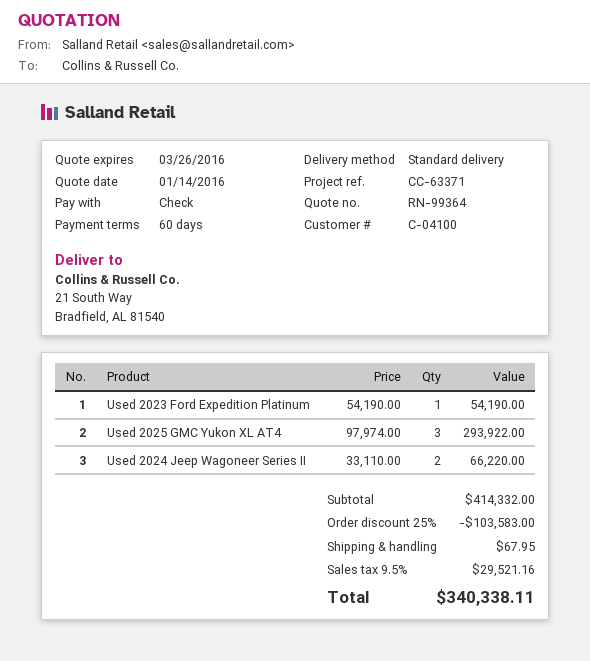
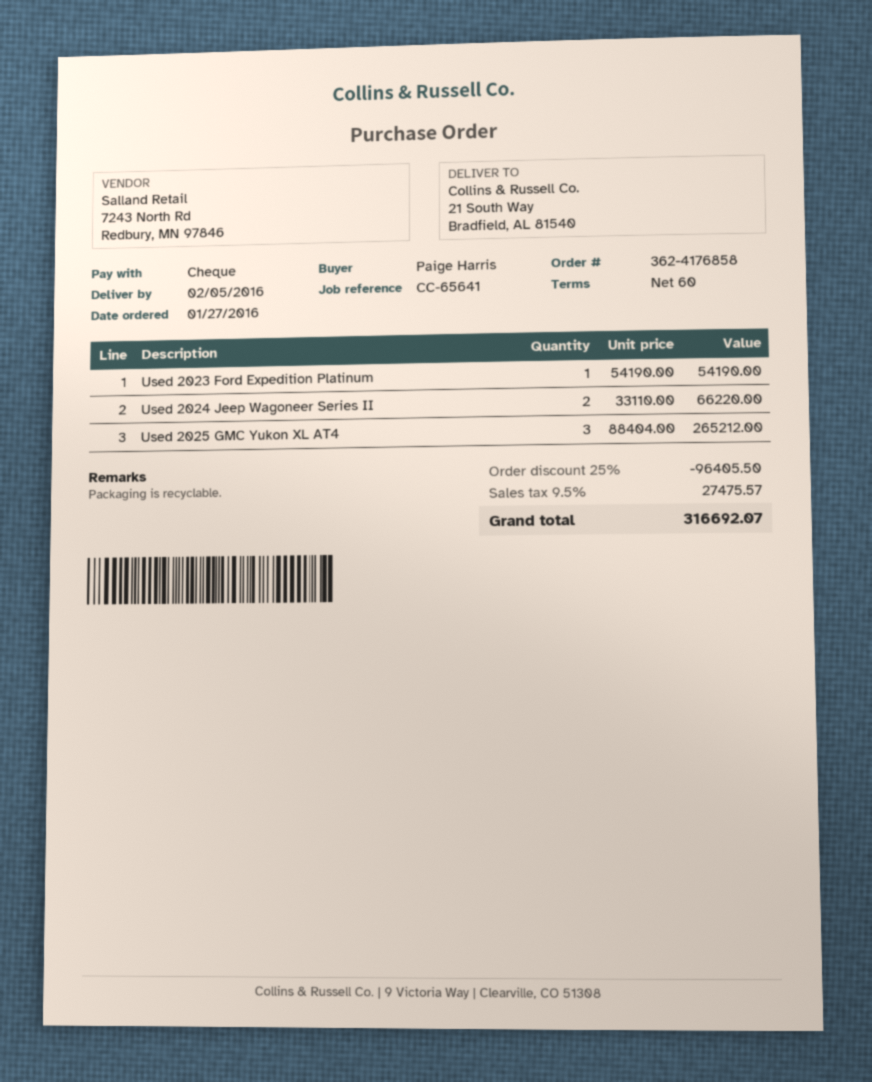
reference: CC-63371 -> CC-65641
Used 2025 GMC Yukon XL AT4: 3 x 97974.00 = 293922.00 -> 3 x 88404.00 = 265212.00
discount: 25% = 103583.00 -> 25% = 96405.50
shipping: 67.95 -> none
tax: 9.5% = 29521.16 -> 9.5% = 27475.57
total: 340338.11 -> 316692.07

